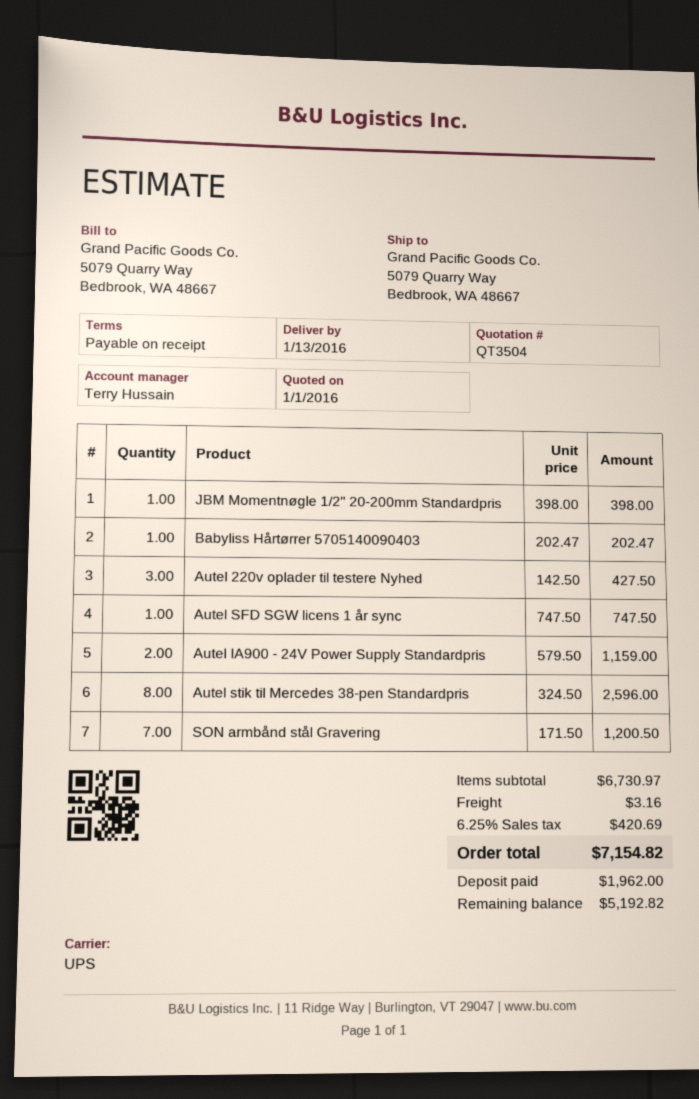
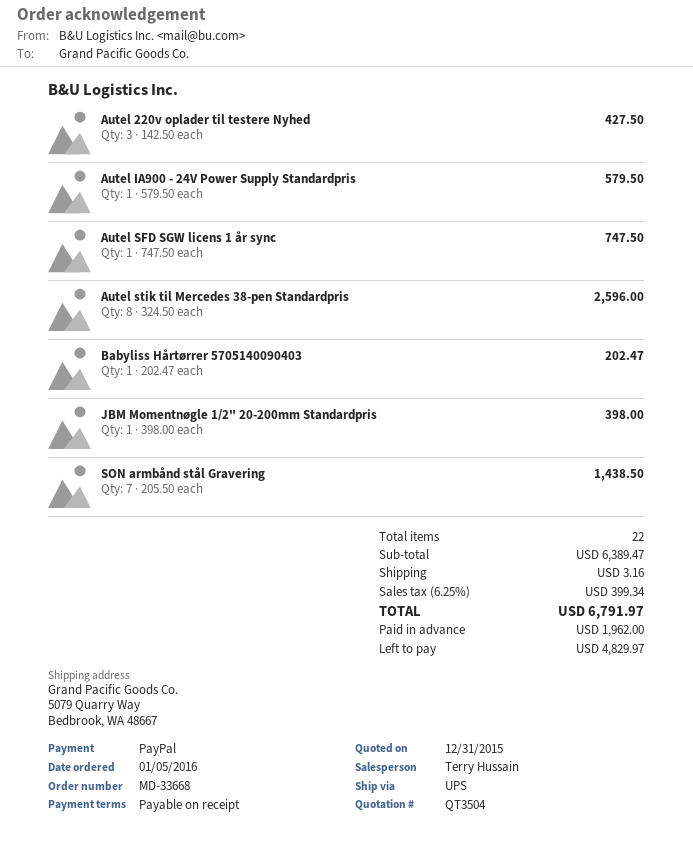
quote date: 2016-01-01 -> 2015-12-31
Autel IA900 - 24V Power Supply Standardpris: 2 x 579.50 = 1159.00 -> 1 x 579.50 = 579.50
SON armbånd stål Gravering: 7 x 171.50 = 1200.50 -> 7 x 205.50 = 1438.50
subtotal: 6730.97 -> 6389.47
tax: 6.25% = 420.69 -> 6.25% = 399.34
total: 7154.82 -> 6791.97
balance: 5192.82 -> 4829.97

